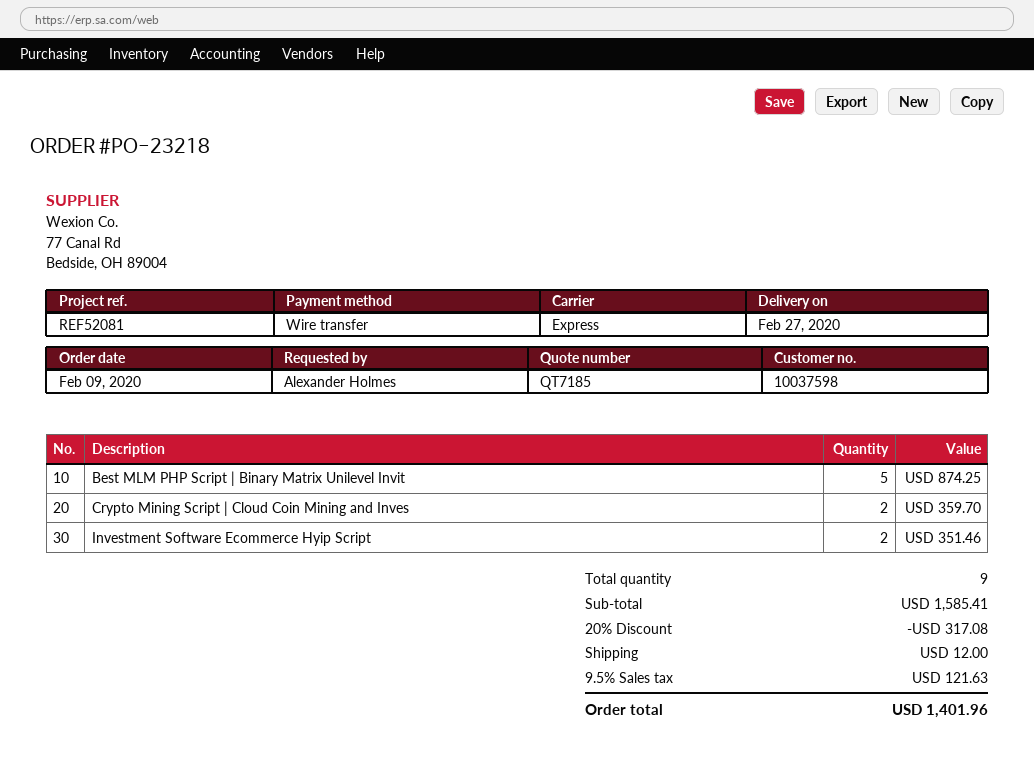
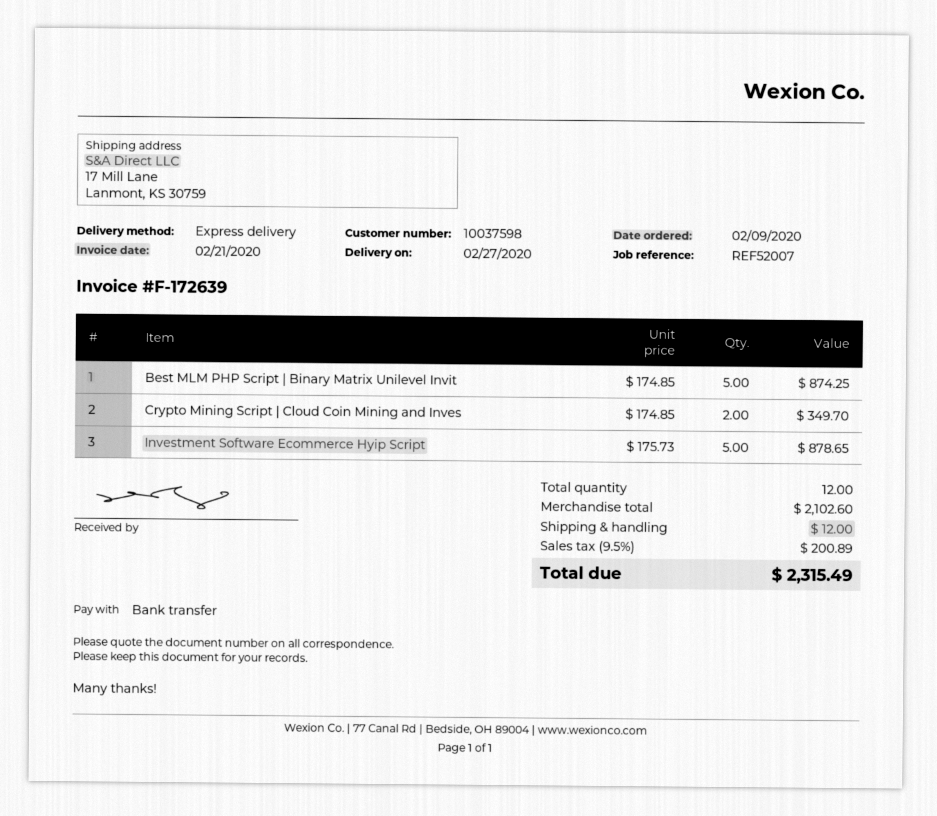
reference: REF52081 -> REF52007
Crypto Mining Script | Cloud Coin Mining and Inves: 2 for 359.70 -> 2 for 349.70
Investment Software Ecommerce Hyip Script: 2 for 351.46 -> 5 for 878.65
total quantity: 9 -> 12
subtotal: 1585.41 -> 2102.60
discount: 20% = 317.08 -> none
tax: 9.5% = 121.63 -> 9.5% = 200.89
total: 1401.96 -> 2315.49

